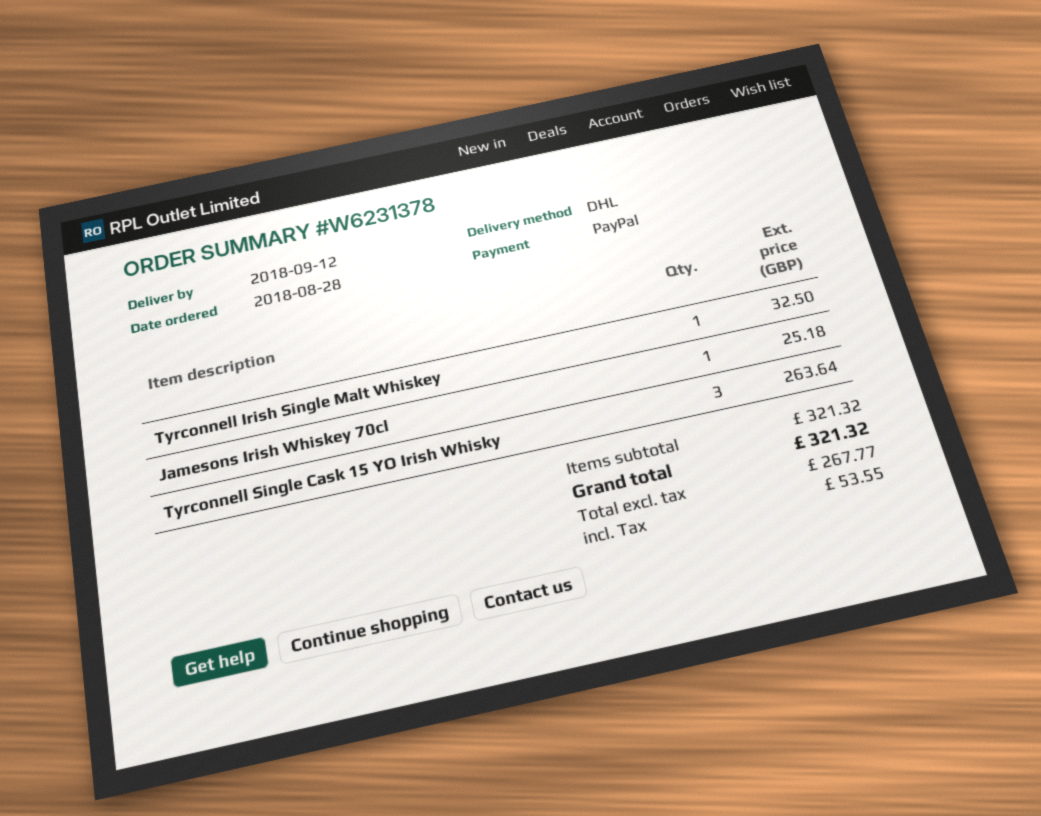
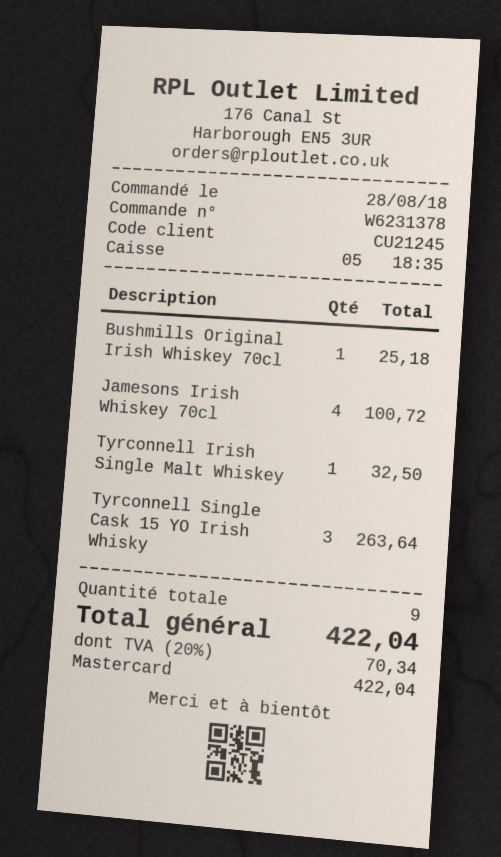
payment method: PayPal -> Mastercard
Jamesons Irish Whiskey 70cl: 1 for 25.18 -> 4 for 100.72
Bushmills Original Irish Whiskey 70cl: none -> 1 for 25.18
tax: 53.55 -> 70.34
total: 321.32 -> 422.04

